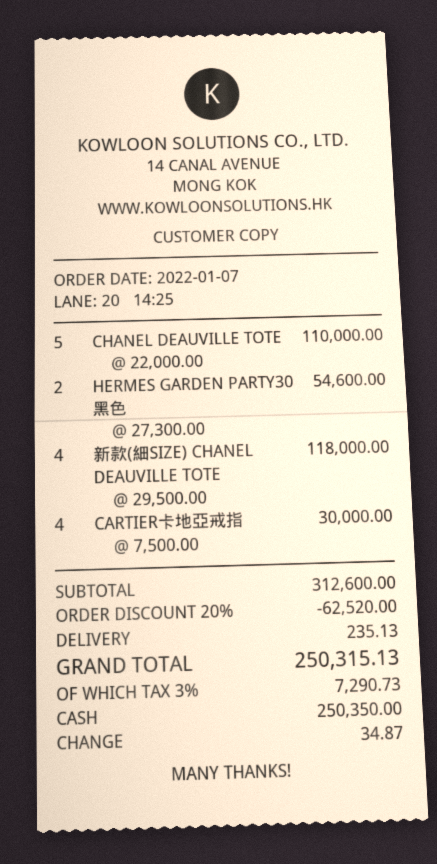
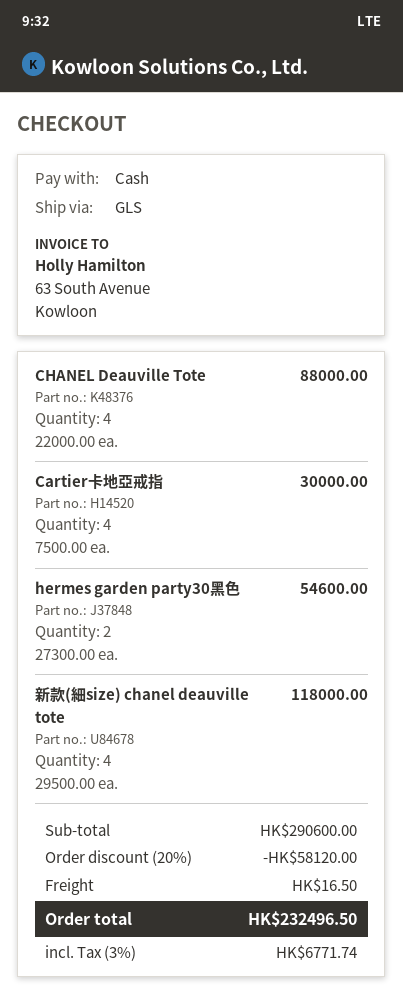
CHANEL DEAUVILLE TOTE: 5 x 22000.00 = 110000.00 -> 4 x 22000.00 = 88000.00
subtotal: 312600.00 -> 290600.00
discount: 20% = 62520.00 -> 20% = 58120.00
shipping: 235.13 -> 16.50
tax: 3% = 7290.73 -> 3% = 6771.74
total: 250315.13 -> 232496.50

